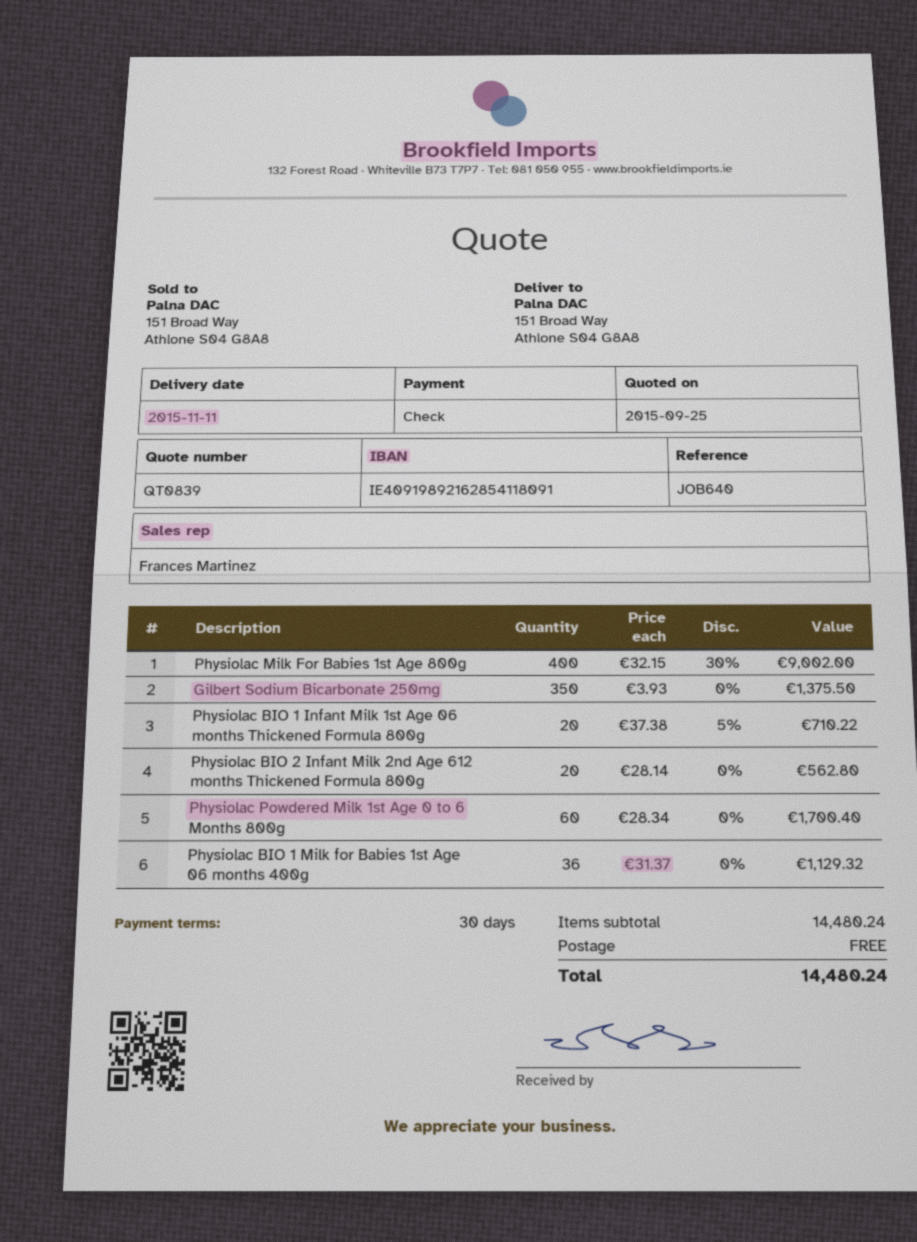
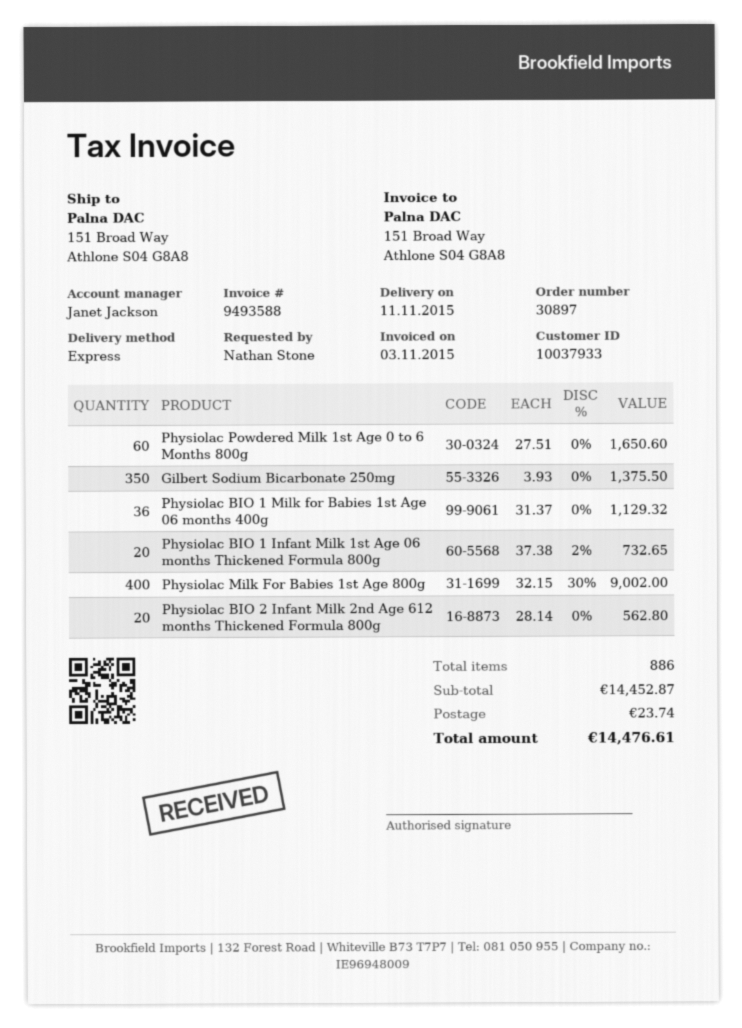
sales rep: Frances Martinez -> Janet Jackson
Physiolac BIO 1 Infant Milk 1st Age 06 months Thickened Formula 800g: 20 x 37.38 - 5% = 710.22 -> 20 x 37.38 - 2% = 732.65
Physiolac Powdered Milk 1st Age 0 to 6 Months 800g: 60 x 28.34 = 1700.40 -> 60 x 27.51 = 1650.60
subtotal: 14480.24 -> 14452.87
shipping: 0.00 -> 23.74
total: 14480.24 -> 14476.61

